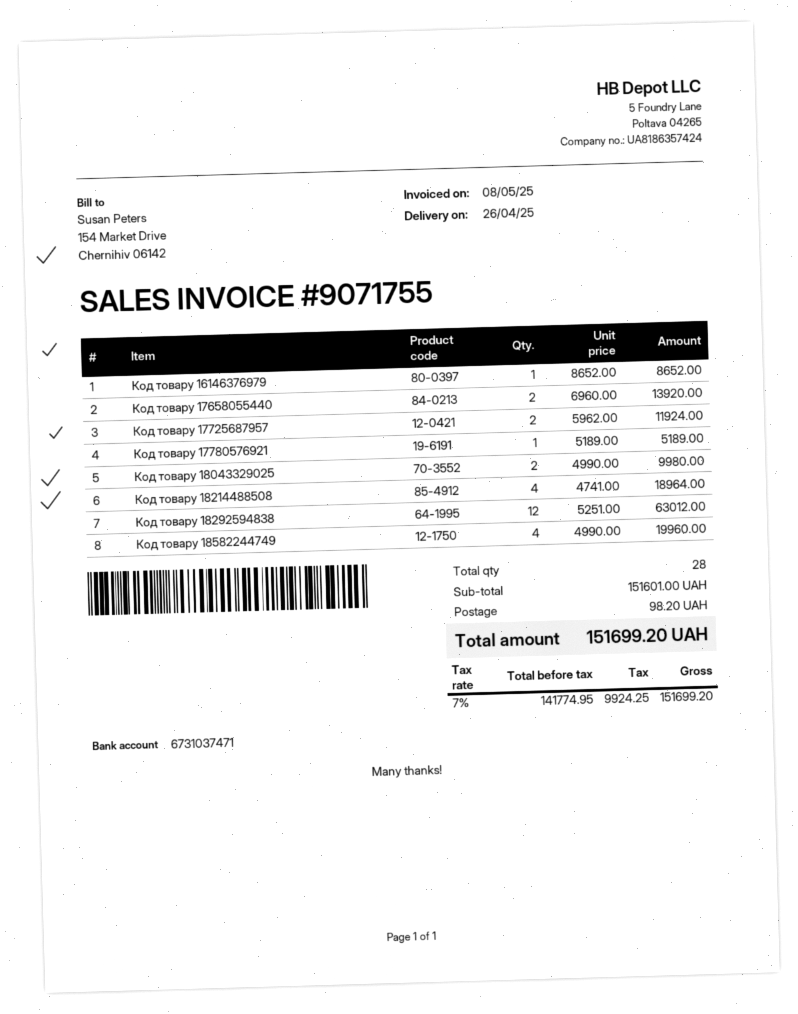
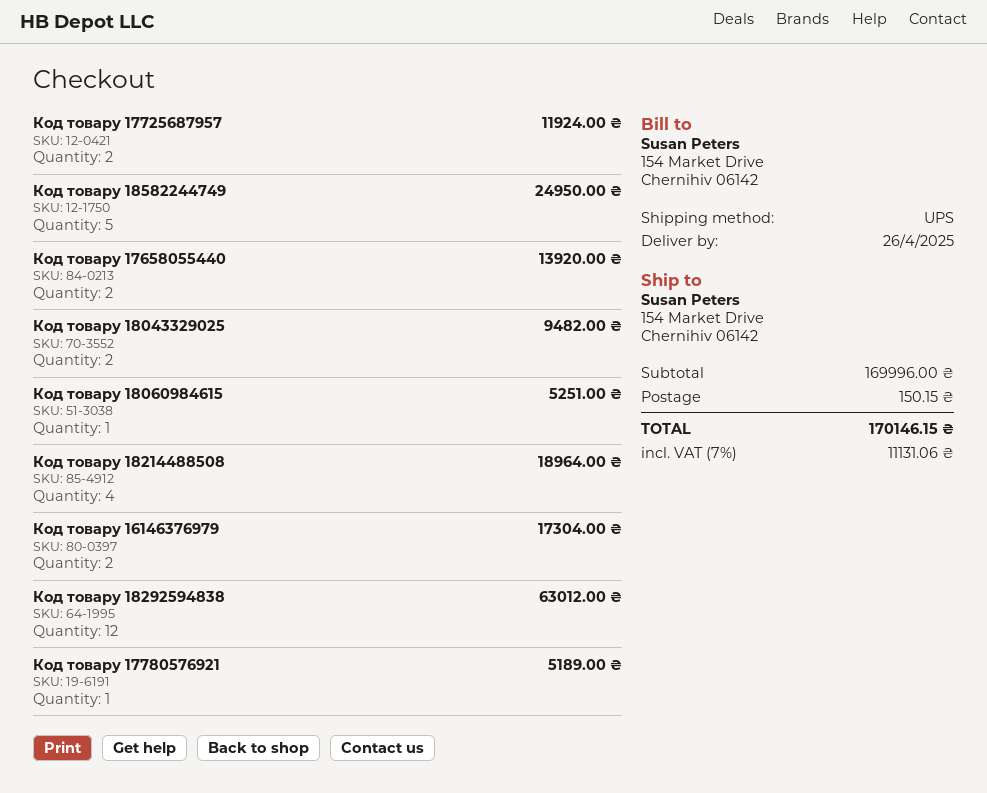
Код товару 16146376979: 1 for 8652.00 -> 2 for 17304.00
Код товару 18043329025: 2 for 9980.00 -> 2 for 9482.00
Код товару 18582244749: 4 for 19960.00 -> 5 for 24950.00
Код товару 18060984615: none -> 1 for 5251.00
subtotal: 151601.00 -> 169996.00
shipping: 98.20 -> 150.15
tax: 7% = 9924.25 -> 7% = 11131.06
total: 151699.20 -> 170146.15

